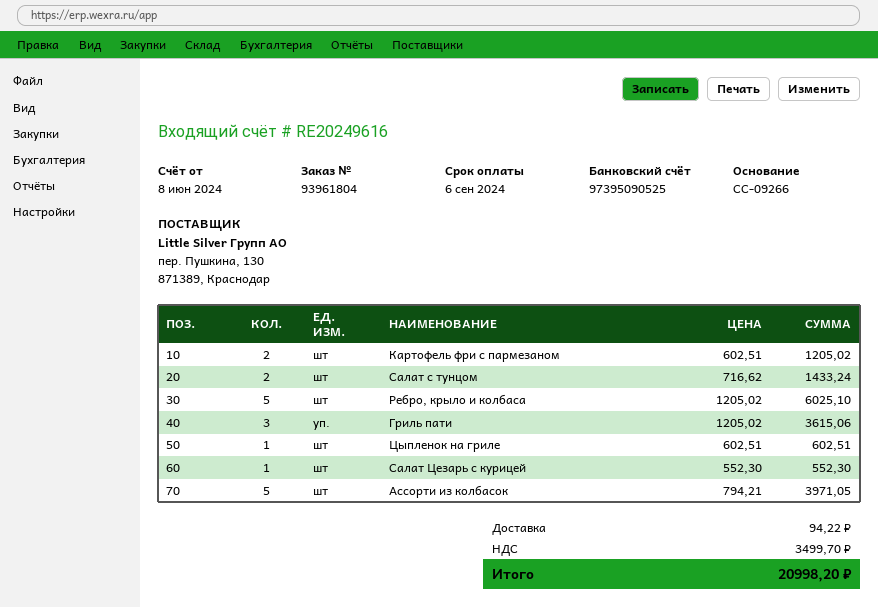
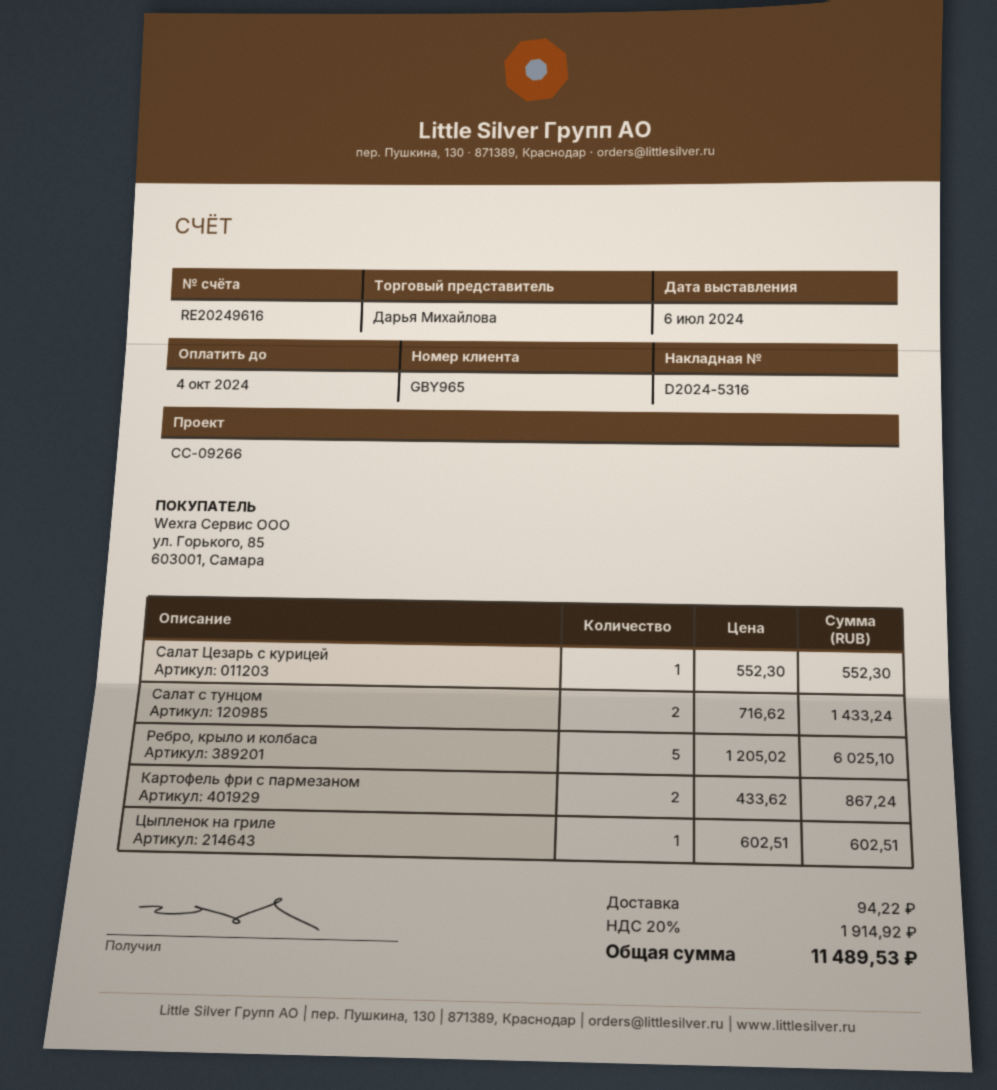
invoice date: 2024-06-08 -> 2024-07-06
due date: 2024-09-06 -> 2024-10-04
Картофель фри с пармезаном: 2 x 602.51 = 1205.02 -> 2 x 433.62 = 867.24
Гриль пати: 3 x 1205.02 = 3615.06 -> none
Ассорти из колбасок: 5 x 794.21 = 3971.05 -> none
tax: 3499.70 -> 1914.92
total: 20998.20 -> 11489.53

